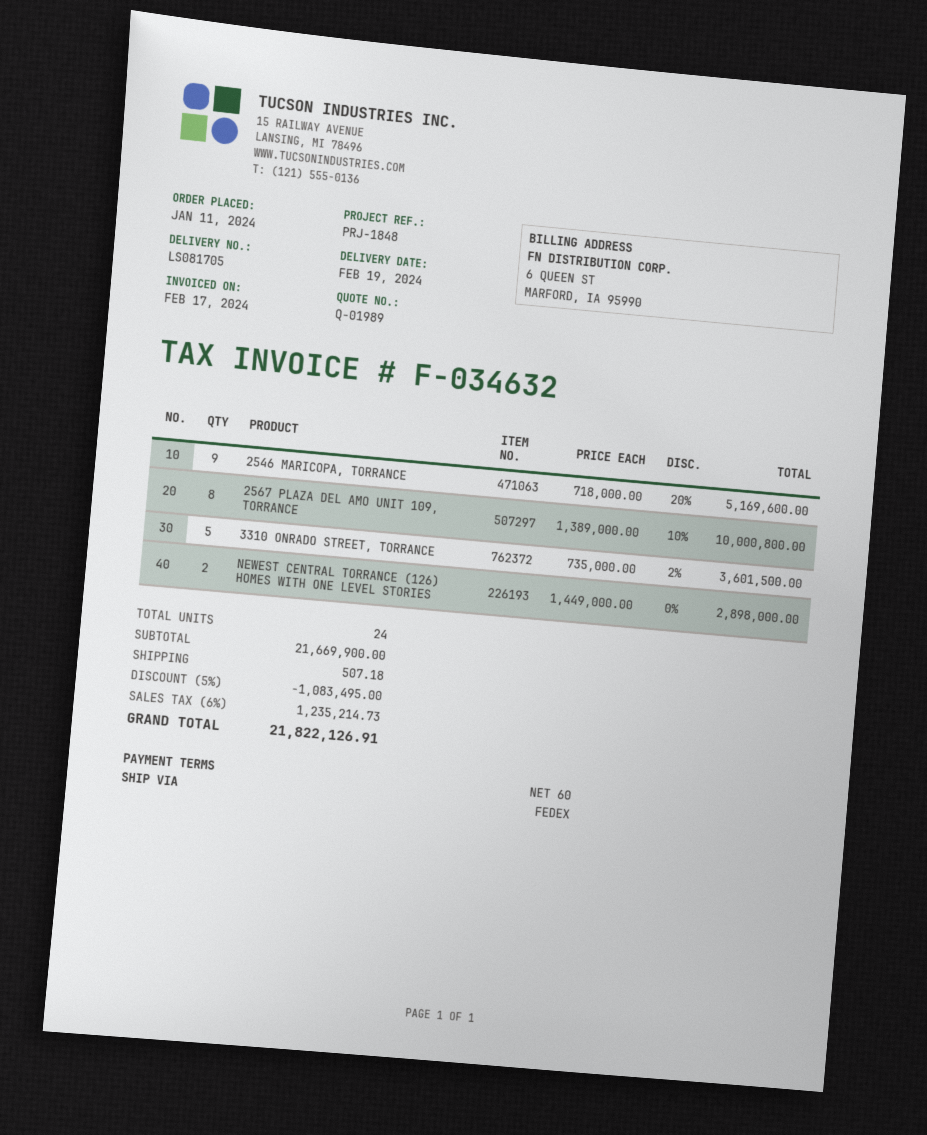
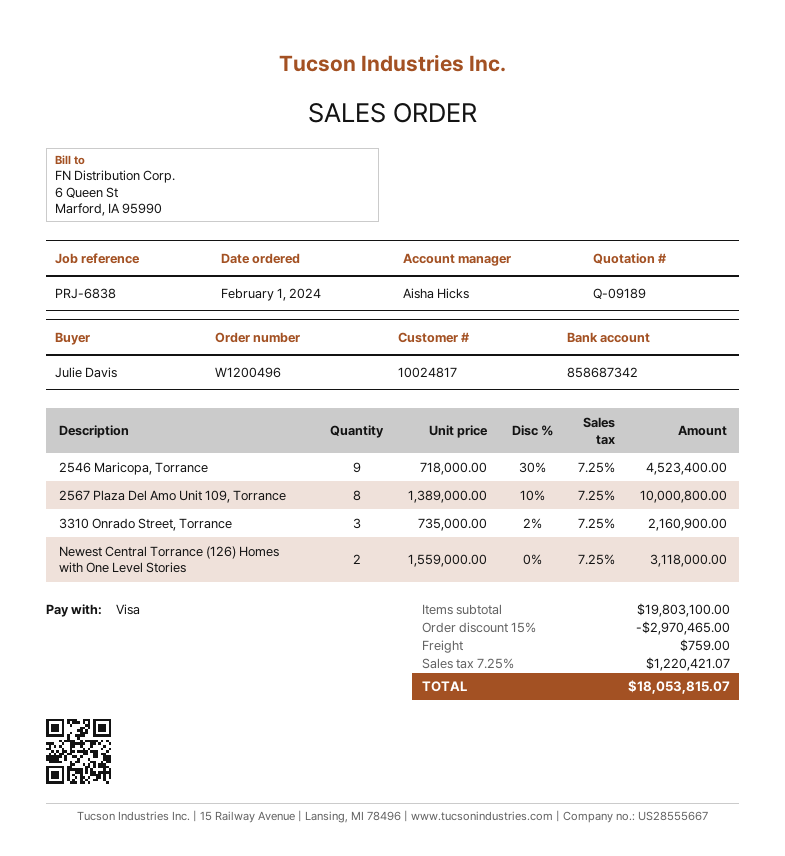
quote number: Q-01989 -> Q-09189
order date: 2024-01-11 -> 2024-02-01
reference: PRJ-1848 -> PRJ-6838
2546 MARICOPA, TORRANCE: 9 x 718000.00 - 20% = 5169600.00 -> 9 x 718000.00 - 30% = 4523400.00
3310 ONRADO STREET, TORRANCE: 5 x 735000.00 - 2% = 3601500.00 -> 3 x 735000.00 - 2% = 2160900.00
NEWEST CENTRAL TORRANCE (126) HOMES WITH ONE LEVEL STORIES: 2 x 1449000.00 = 2898000.00 -> 2 x 1559000.00 = 3118000.00
subtotal: 21669900.00 -> 19803100.00
discount: 5% = 1083495.00 -> 15% = 2970465.00
shipping: 507.18 -> 759.00
tax: 6% = 1235214.73 -> 7.25% = 1220421.07
total: 21822126.91 -> 18053815.07

